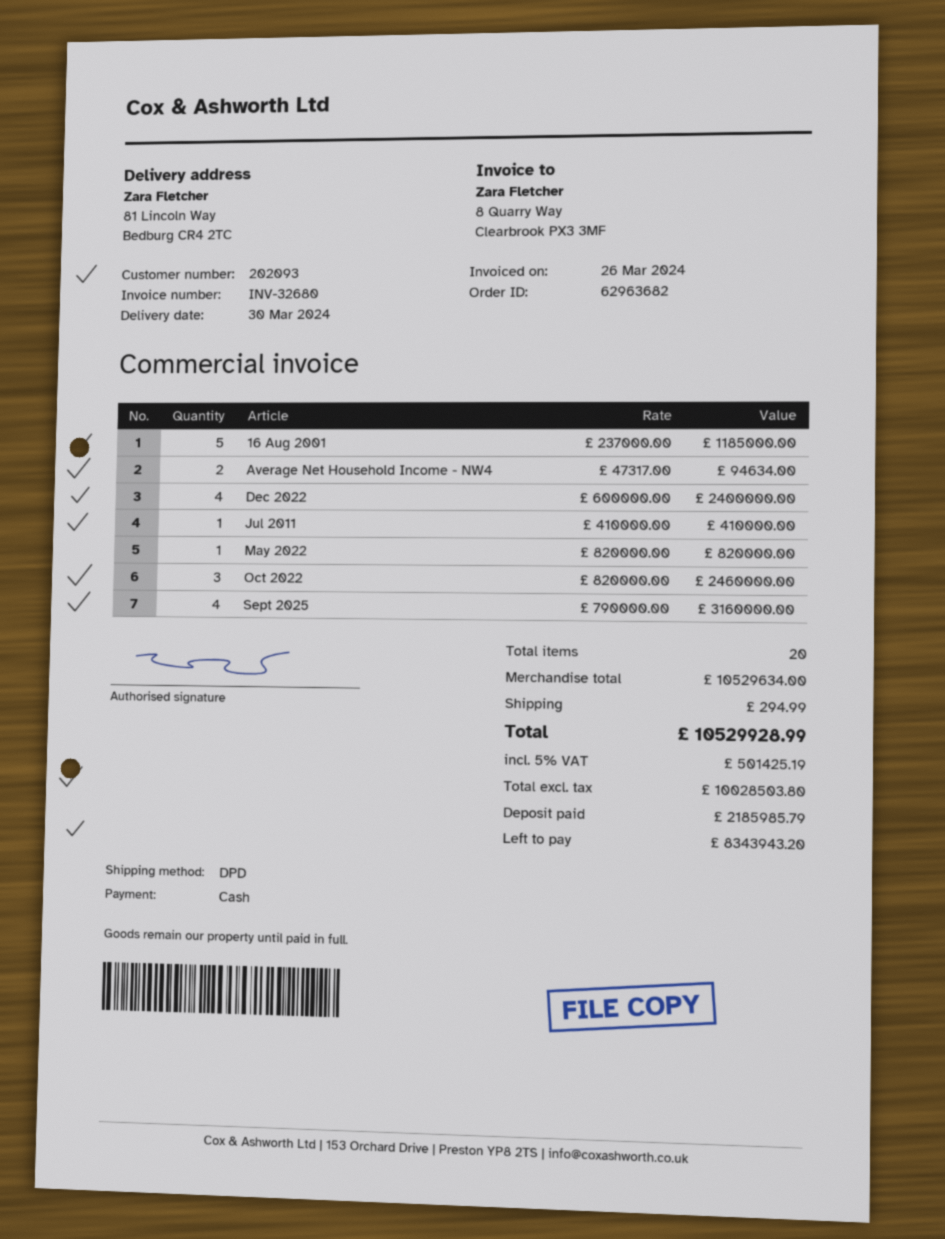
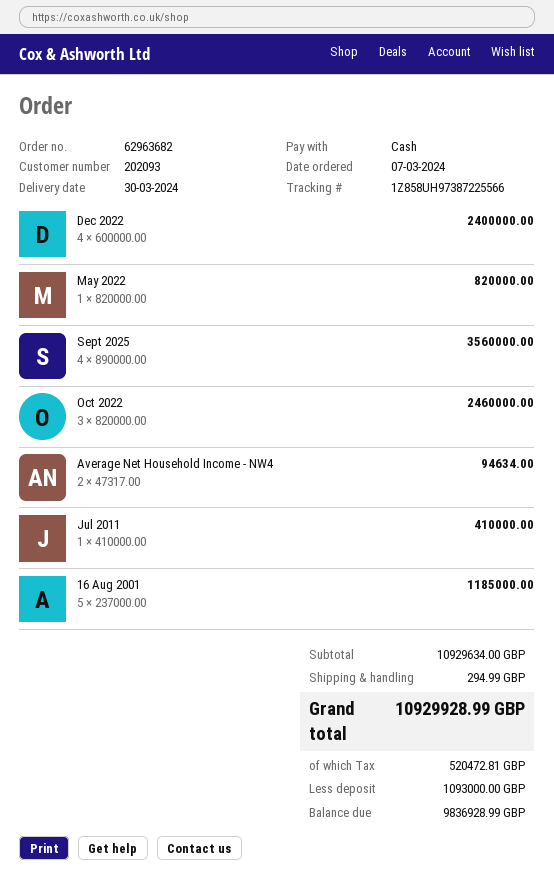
Sept 2025: 4 x 790000.00 = 3160000.00 -> 4 x 890000.00 = 3560000.00
subtotal: 10529634.00 -> 10929634.00
tax: 501425.19 -> 520472.81
total: 10529928.99 -> 10929928.99
deposit: 2185985.79 -> 1093000.00
balance: 8343943.20 -> 9836928.99

